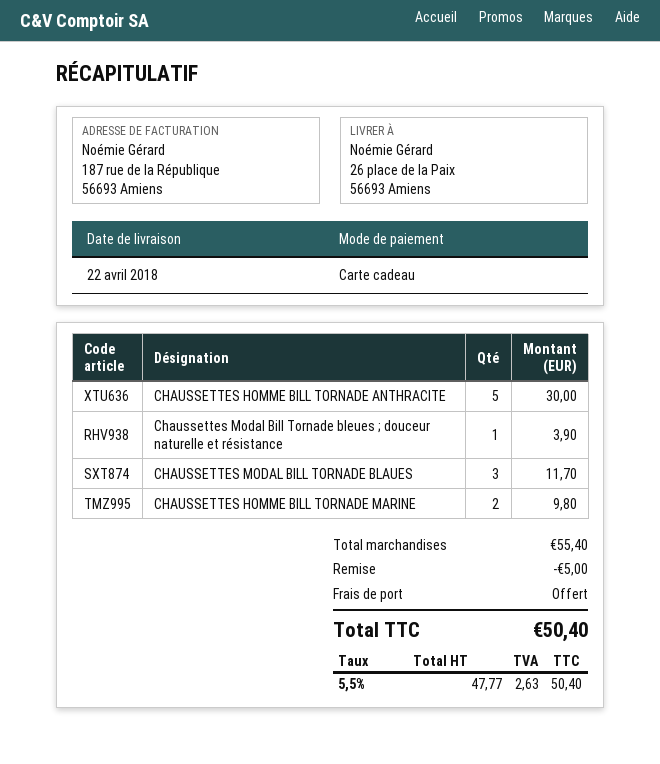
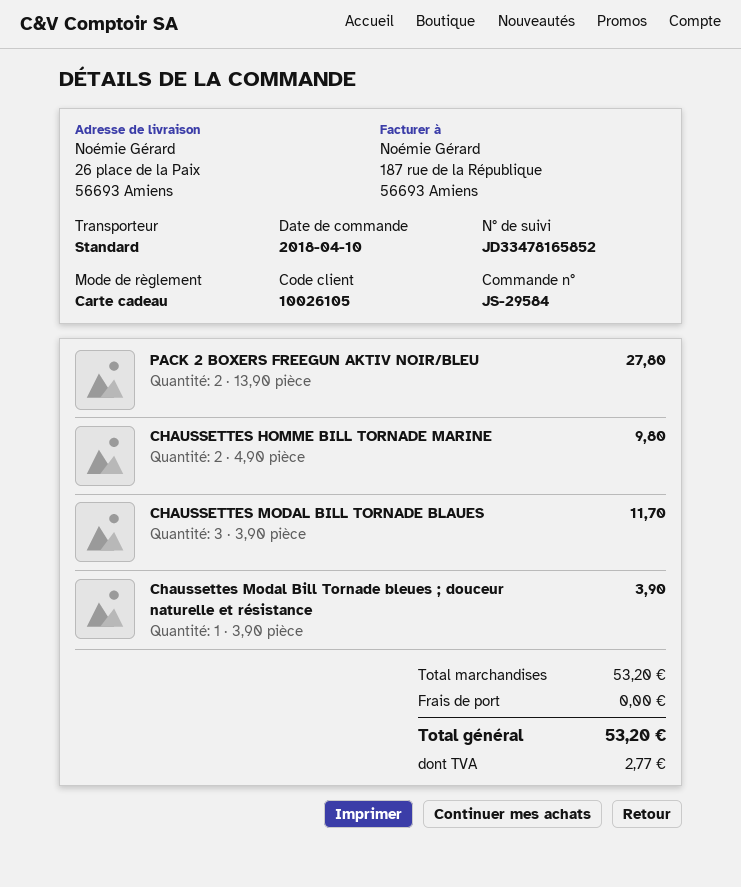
CHAUSSETTES HOMME BILL TORNADE ANTHRACITE: 5 for 30.00 -> none
PACK 2 BOXERS FREEGUN AKTIV NOIR/BLEU: none -> 2 for 27.80
subtotal: 55.40 -> 53.20
discount: 5.00 -> none
tax: 2.63 -> 2.77
total: 50.40 -> 53.20

